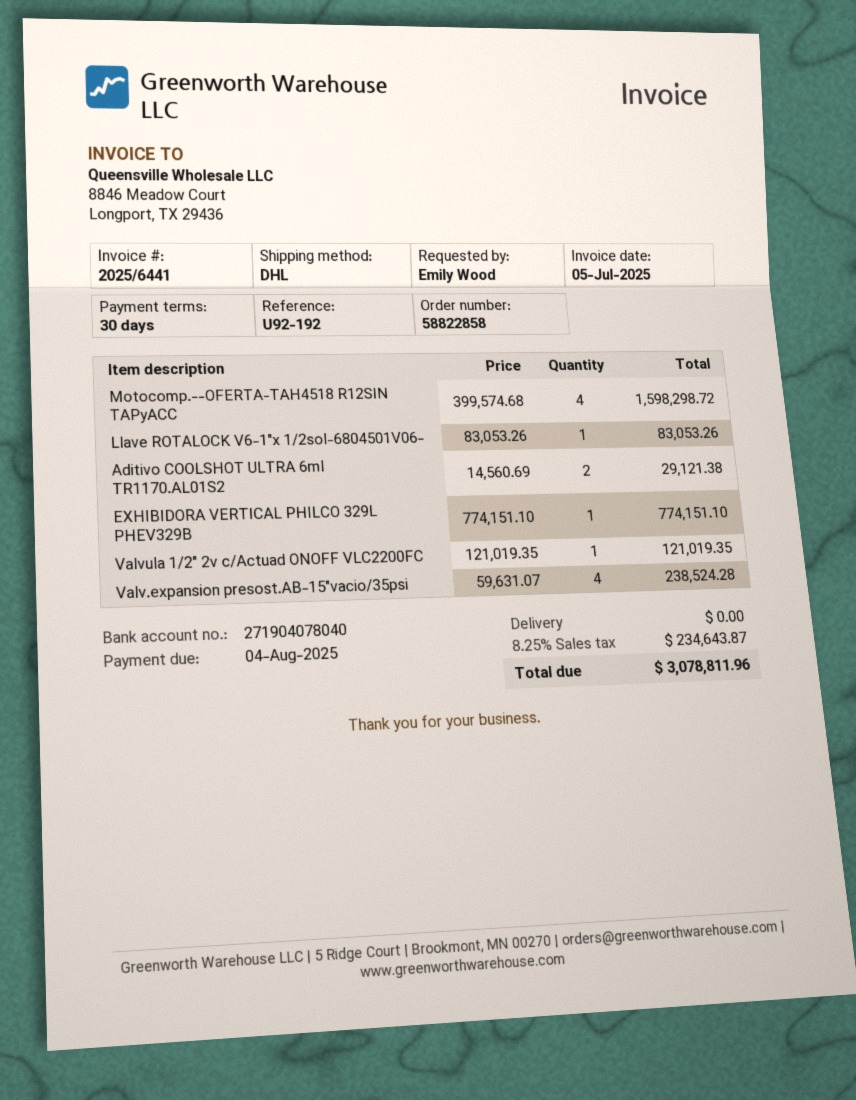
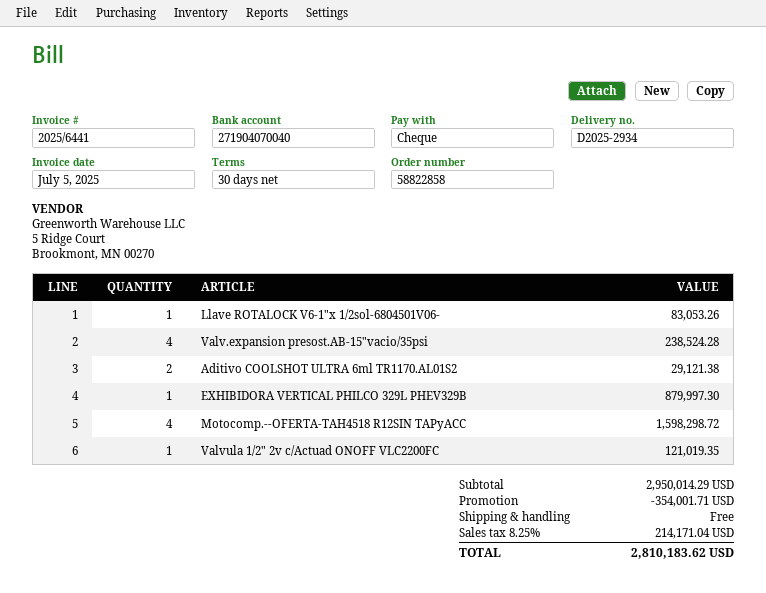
bank account: 271904078040 -> 271904070040
EXHIBIDORA VERTICAL PHILCO 329L PHEV329B: 1 for 774151.10 -> 1 for 879997.30
discount: none -> 354001.71
tax: 8.25% = 234643.87 -> 8.25% = 214171.04
total: 3078811.96 -> 2810183.62

